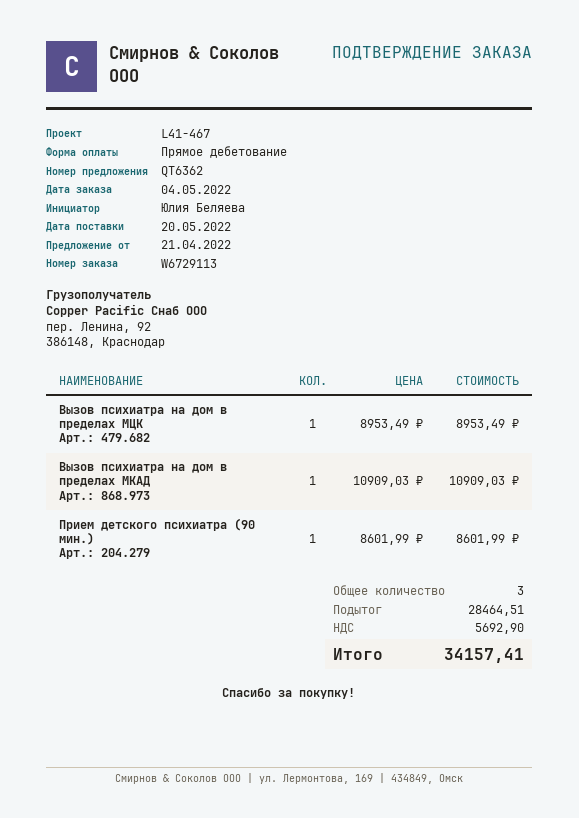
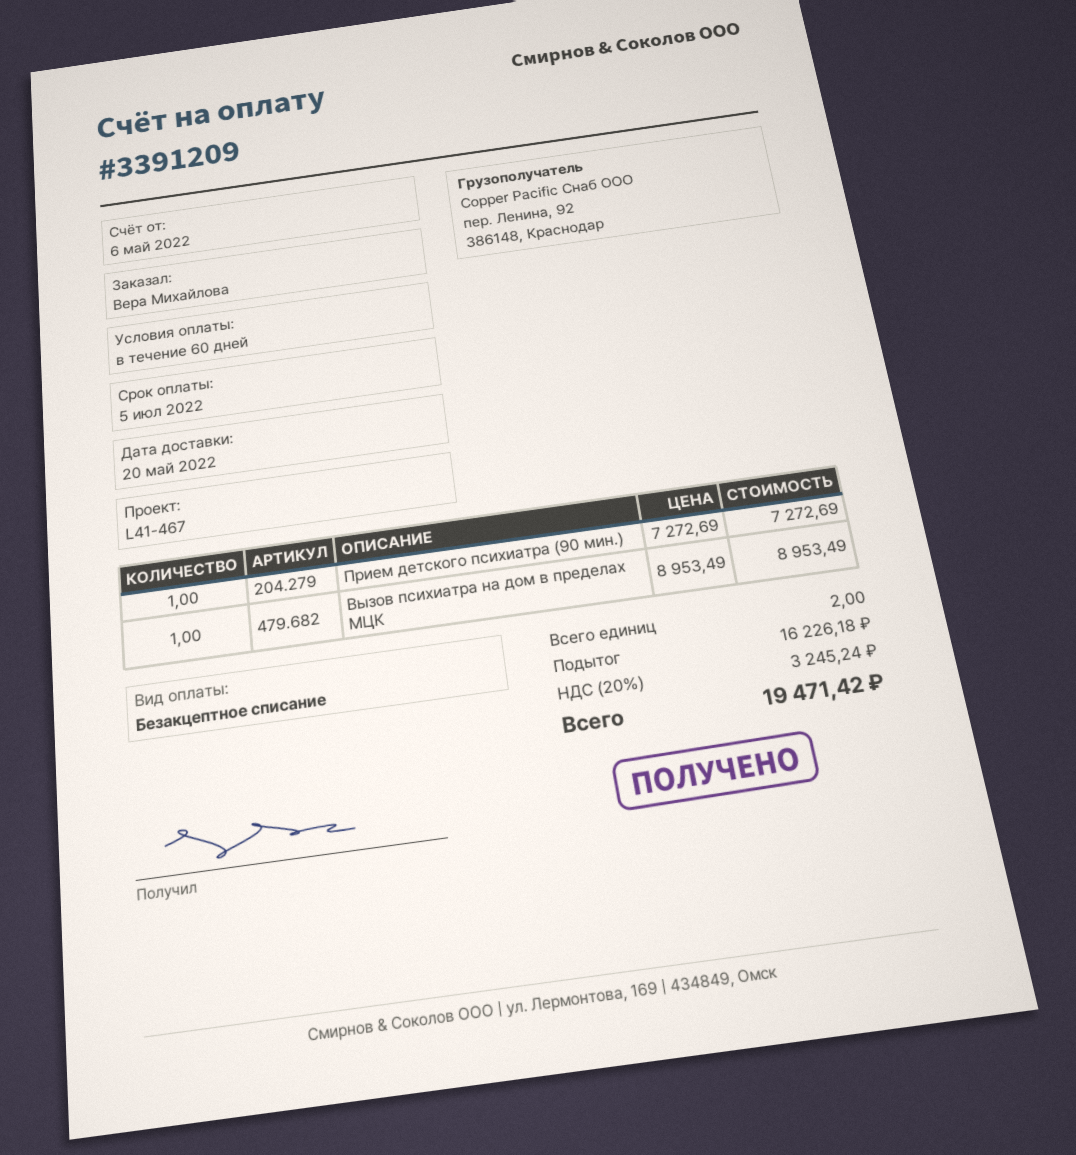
ordered by: Юлия Беляева -> Вера Михайлова
Вызов психиатра на дом в пределах МКАД: 1 x 10909.03 = 10909.03 -> none
Прием детского психиатра (90 мин.): 1 x 8601.99 = 8601.99 -> 1 x 7272.69 = 7272.69
total quantity: 3 -> 2
subtotal: 28464.51 -> 16226.18
tax: 5692.90 -> 3245.24
total: 34157.41 -> 19471.42

